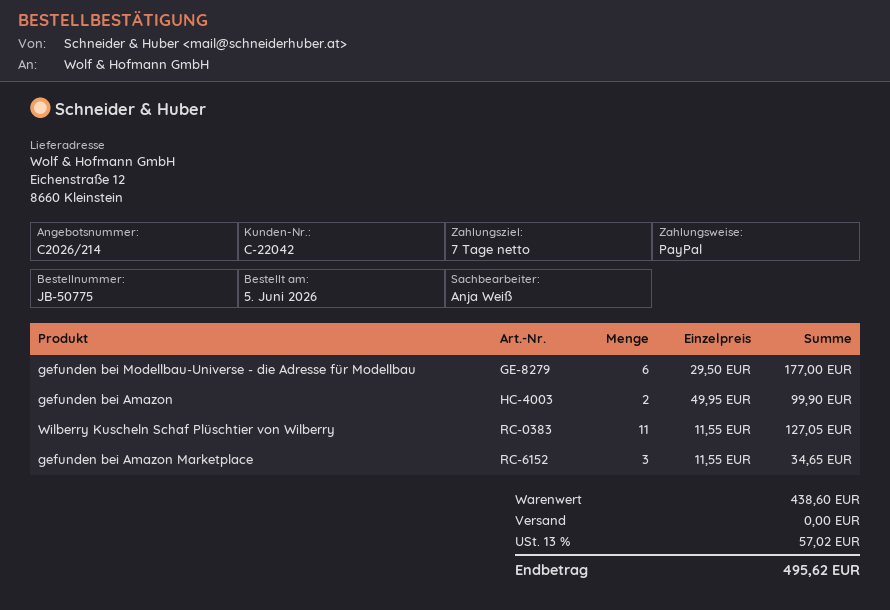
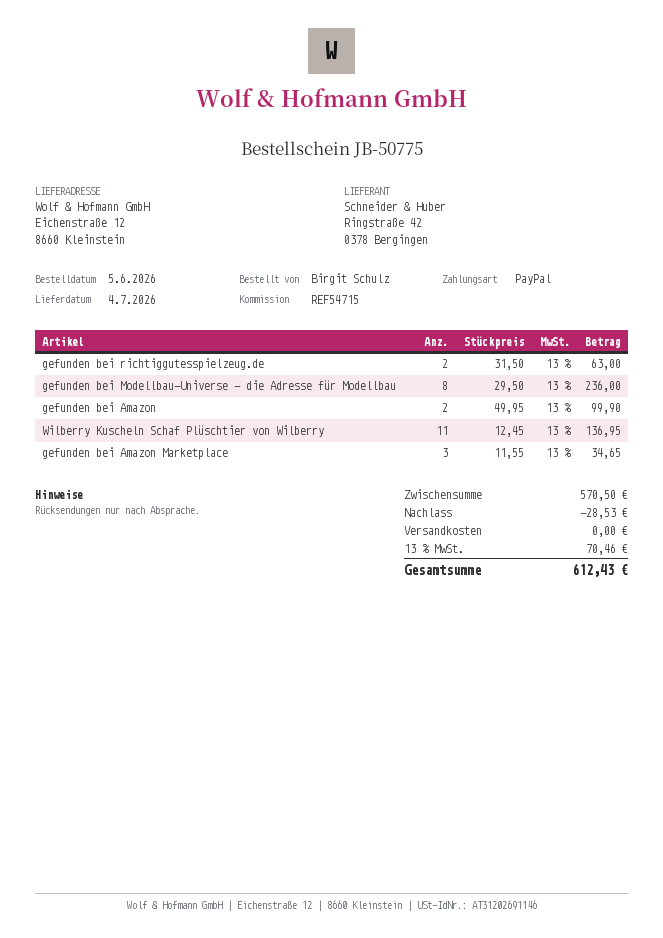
gefunden bei Modellbau-Universe - die Adresse für Modellbau: 6 x 29.50 = 177.00 -> 8 x 29.50 = 236.00
Wilberry Kuscheln Schaf Plüschtier von Wilberry: 11 x 11.55 = 127.05 -> 11 x 12.45 = 136.95
gefunden bei richtiggutesspielzeug.de: none -> 2 x 31.50 = 63.00
subtotal: 438.60 -> 570.50
discount: none -> 28.53
tax: 13% = 57.02 -> 13% = 70.46
total: 495.62 -> 612.43

